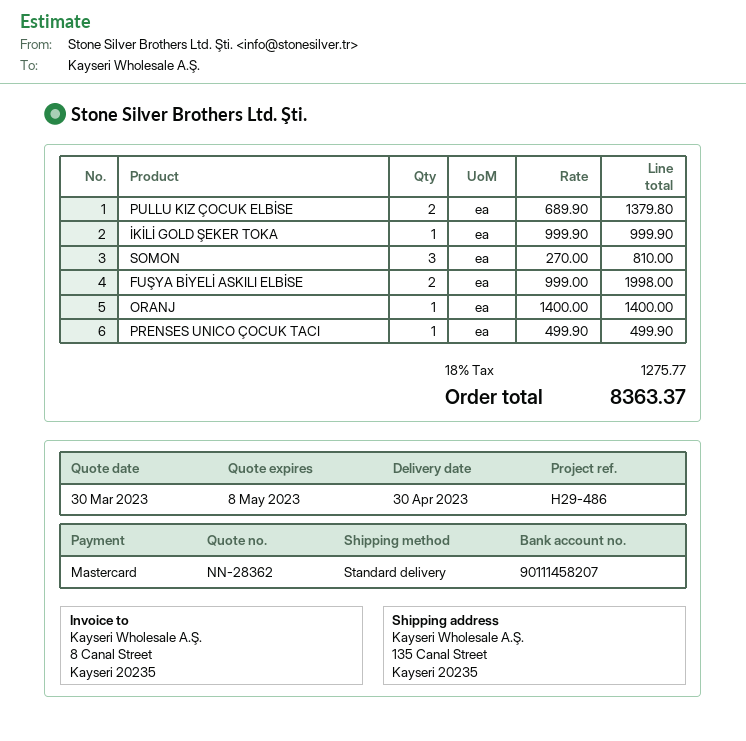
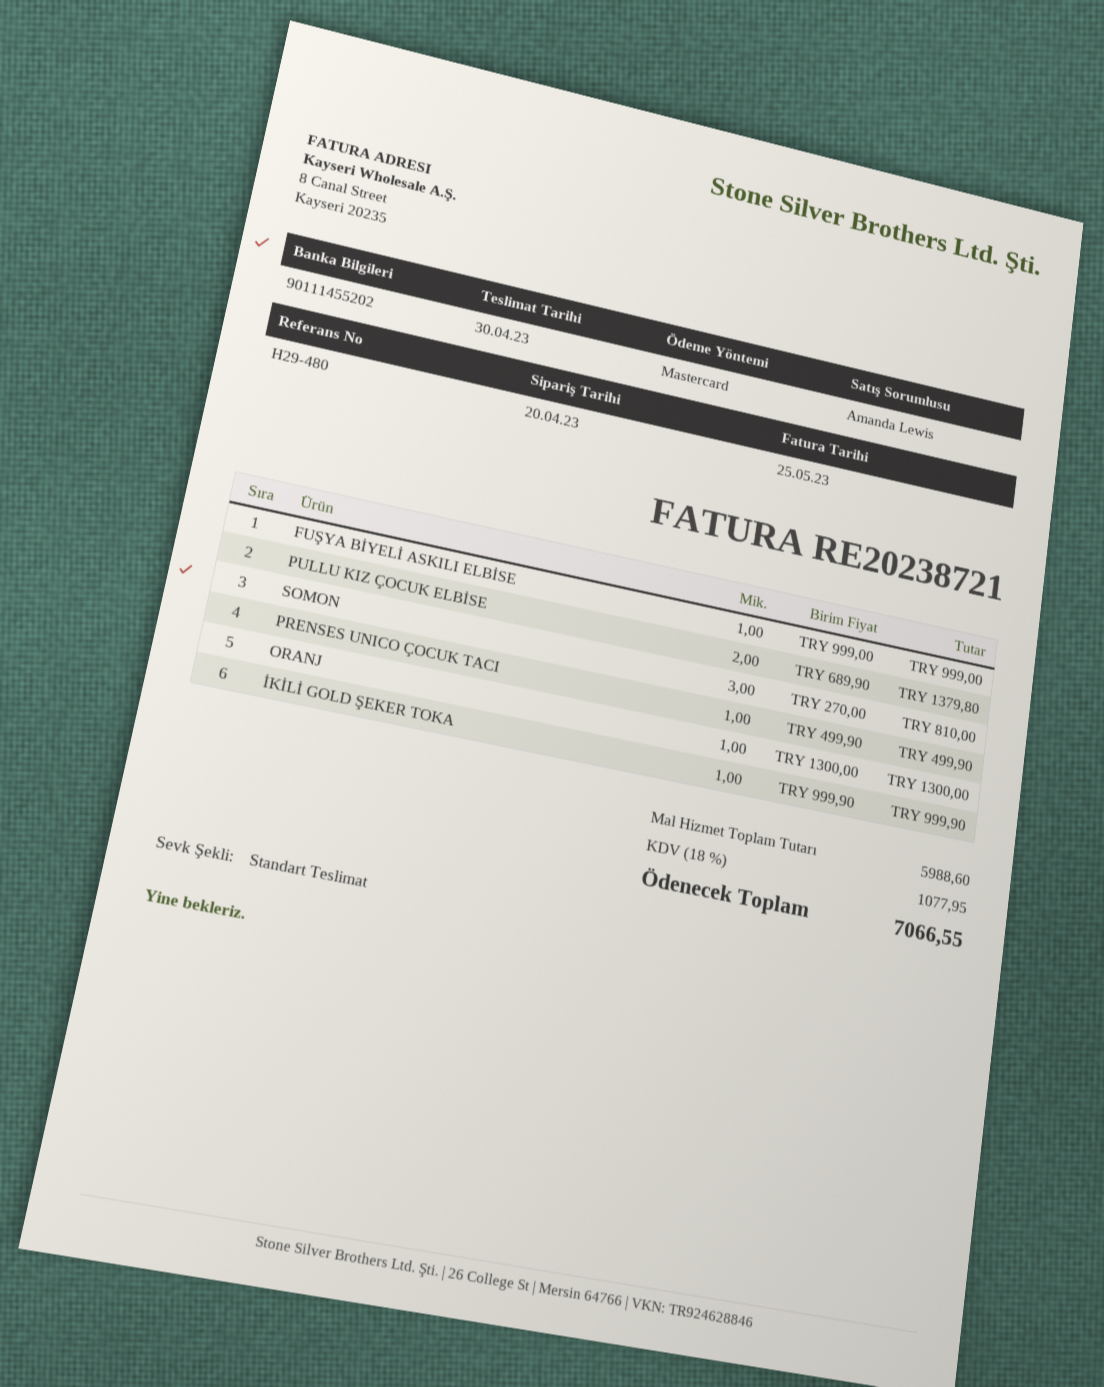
reference: H29-486 -> H29-480
bank account: 90111458207 -> 90111455202
FUŞYA BİYELİ ASKILI ELBİSE: 2 x 999.00 = 1998.00 -> 1 x 999.00 = 999.00
ORANJ: 1 x 1400.00 = 1400.00 -> 1 x 1300.00 = 1300.00
tax: 18% = 1275.77 -> 18% = 1077.95
total: 8363.37 -> 7066.55

